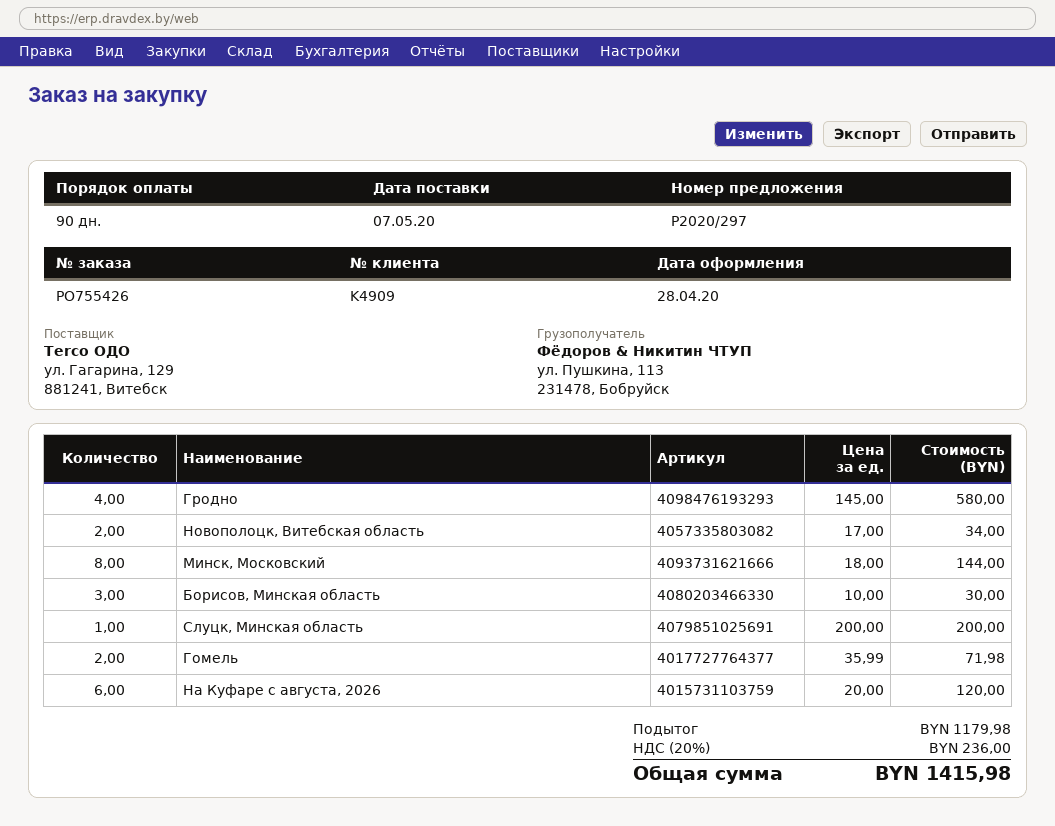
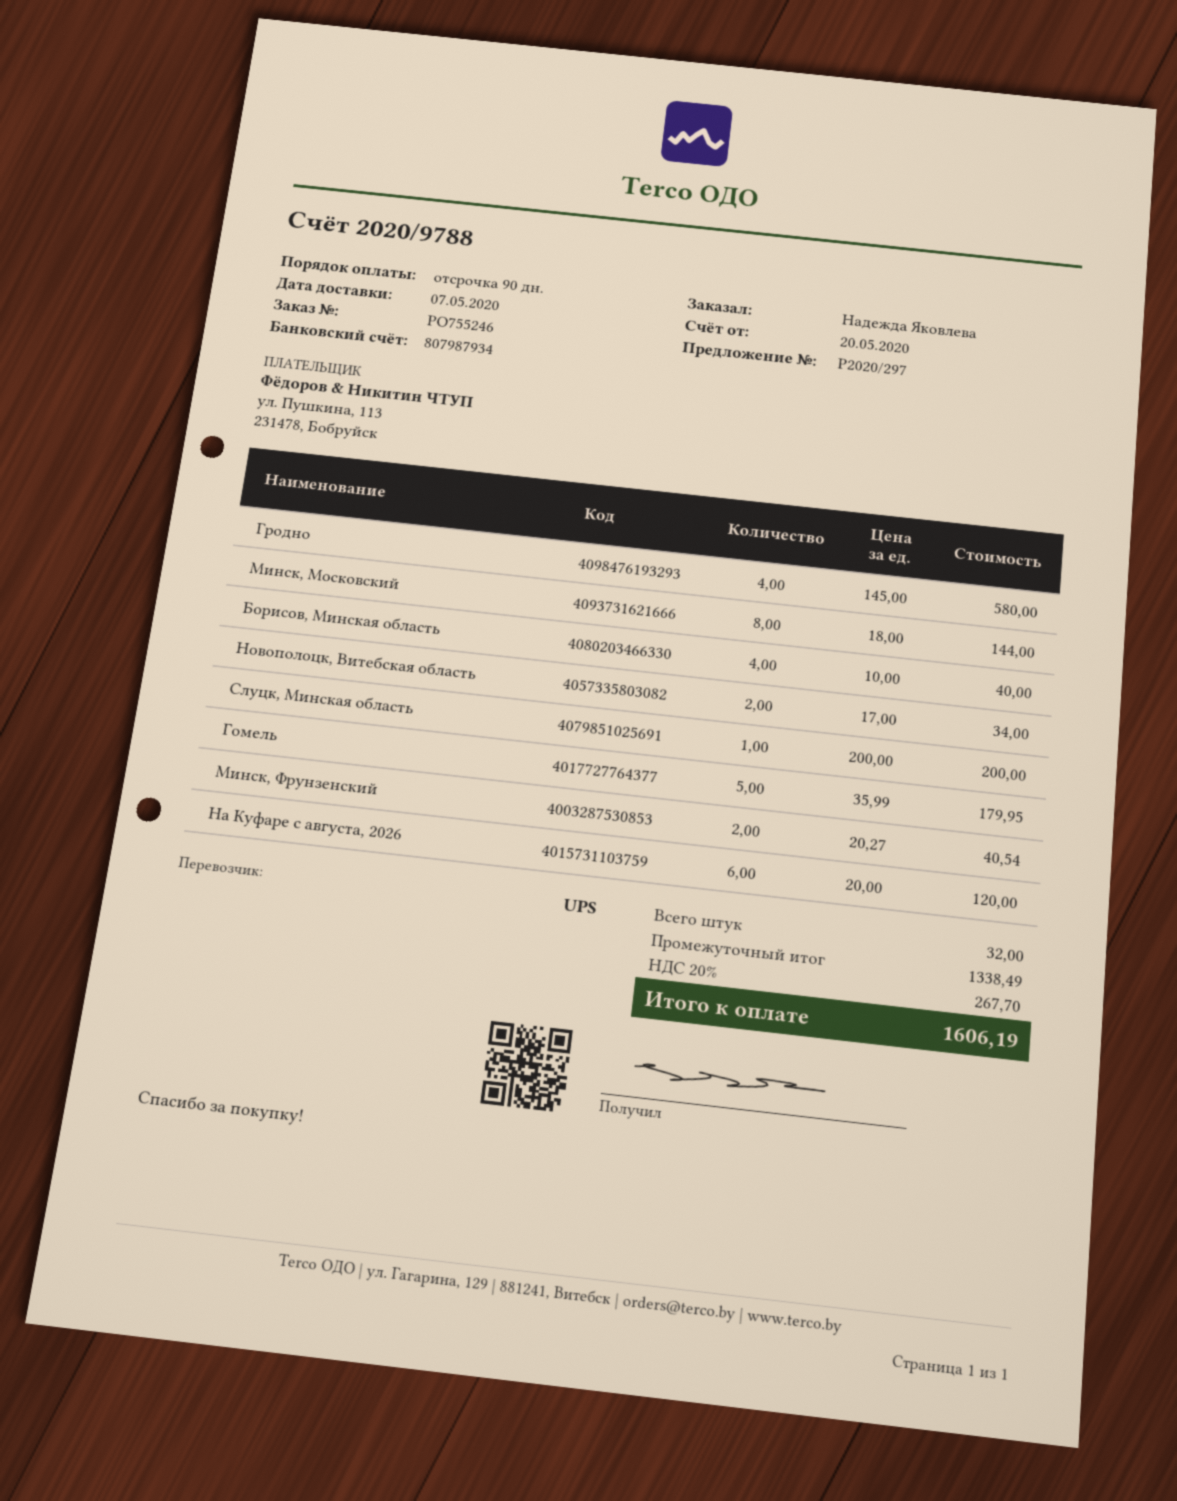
order number: PO755426 -> PO755246
Борисов, Минская область: 3 x 10.00 = 30.00 -> 4 x 10.00 = 40.00
Гомель: 2 x 35.99 = 71.98 -> 5 x 35.99 = 179.95
Минск, Фрунзенский: none -> 2 x 20.27 = 40.54
subtotal: 1179.98 -> 1338.49
tax: 20% = 236.00 -> 20% = 267.70
total: 1415.98 -> 1606.19

